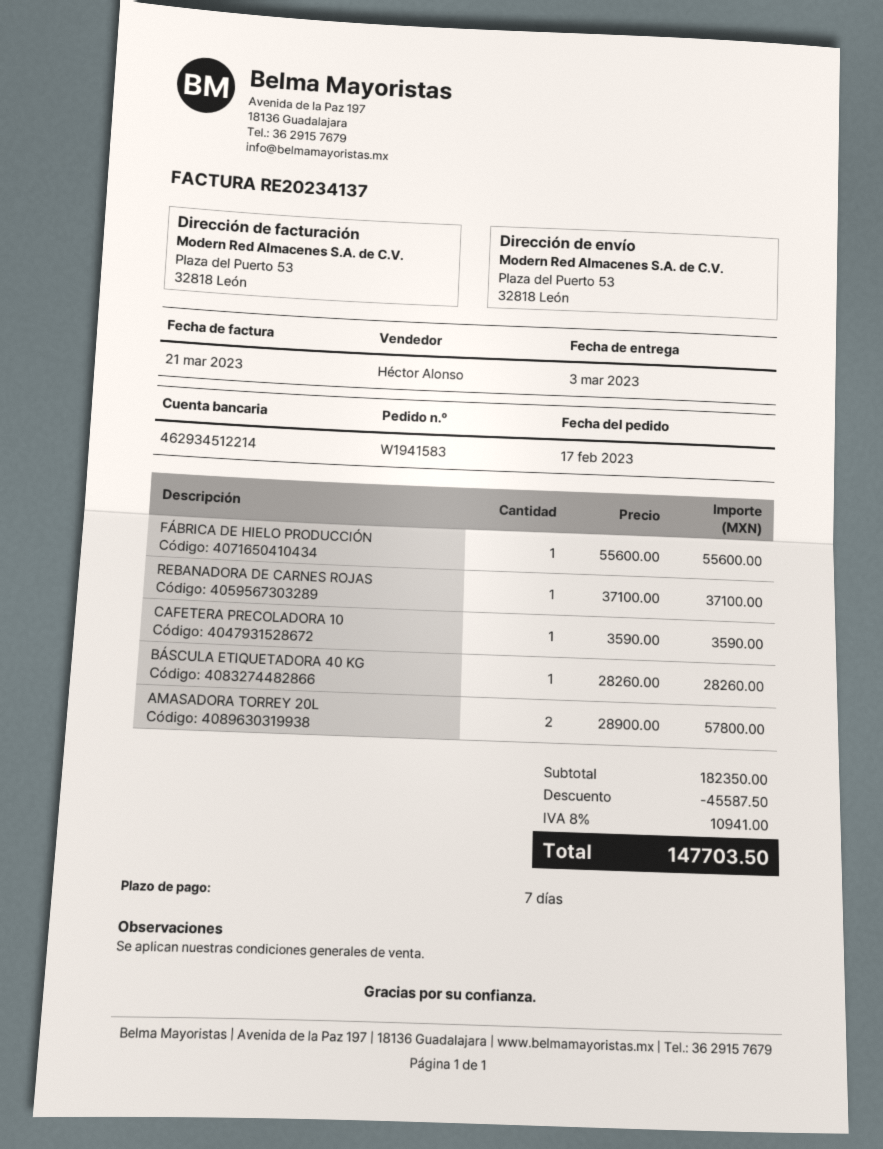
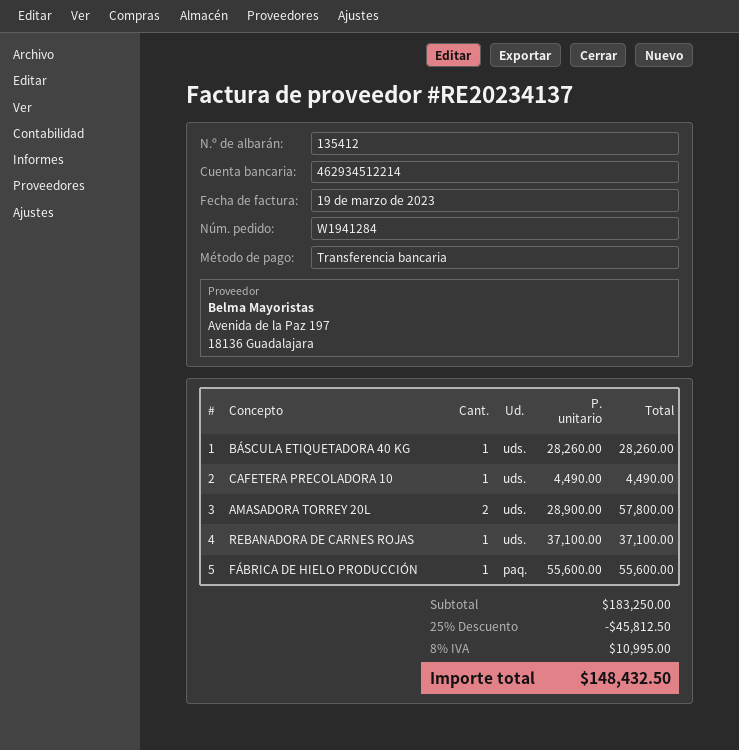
order number: W1941583 -> W1941284
invoice date: 2023-03-21 -> 2023-03-19
CAFETERA PRECOLADORA 10: 1 x 3590.00 = 3590.00 -> 1 x 4490.00 = 4490.00
subtotal: 182350.00 -> 183250.00
discount: 45587.50 -> 45812.50
tax: 8% = 10941.00 -> 8% = 10995.00
total: 147703.50 -> 148432.50

